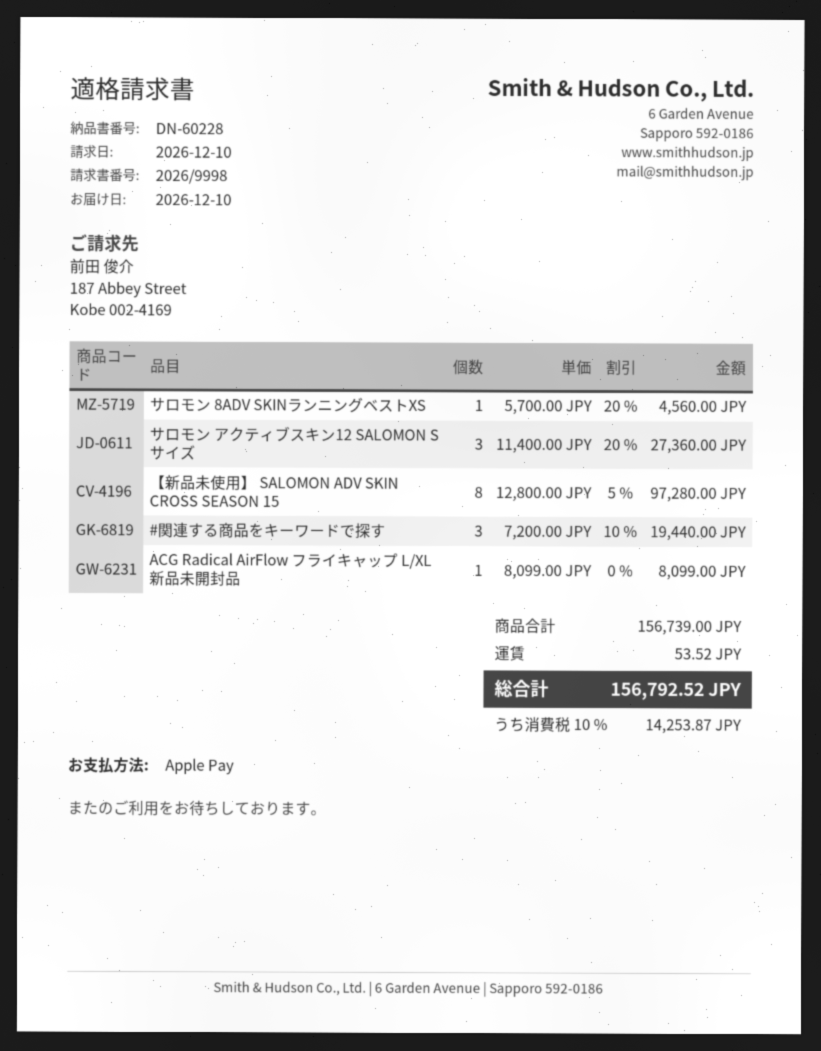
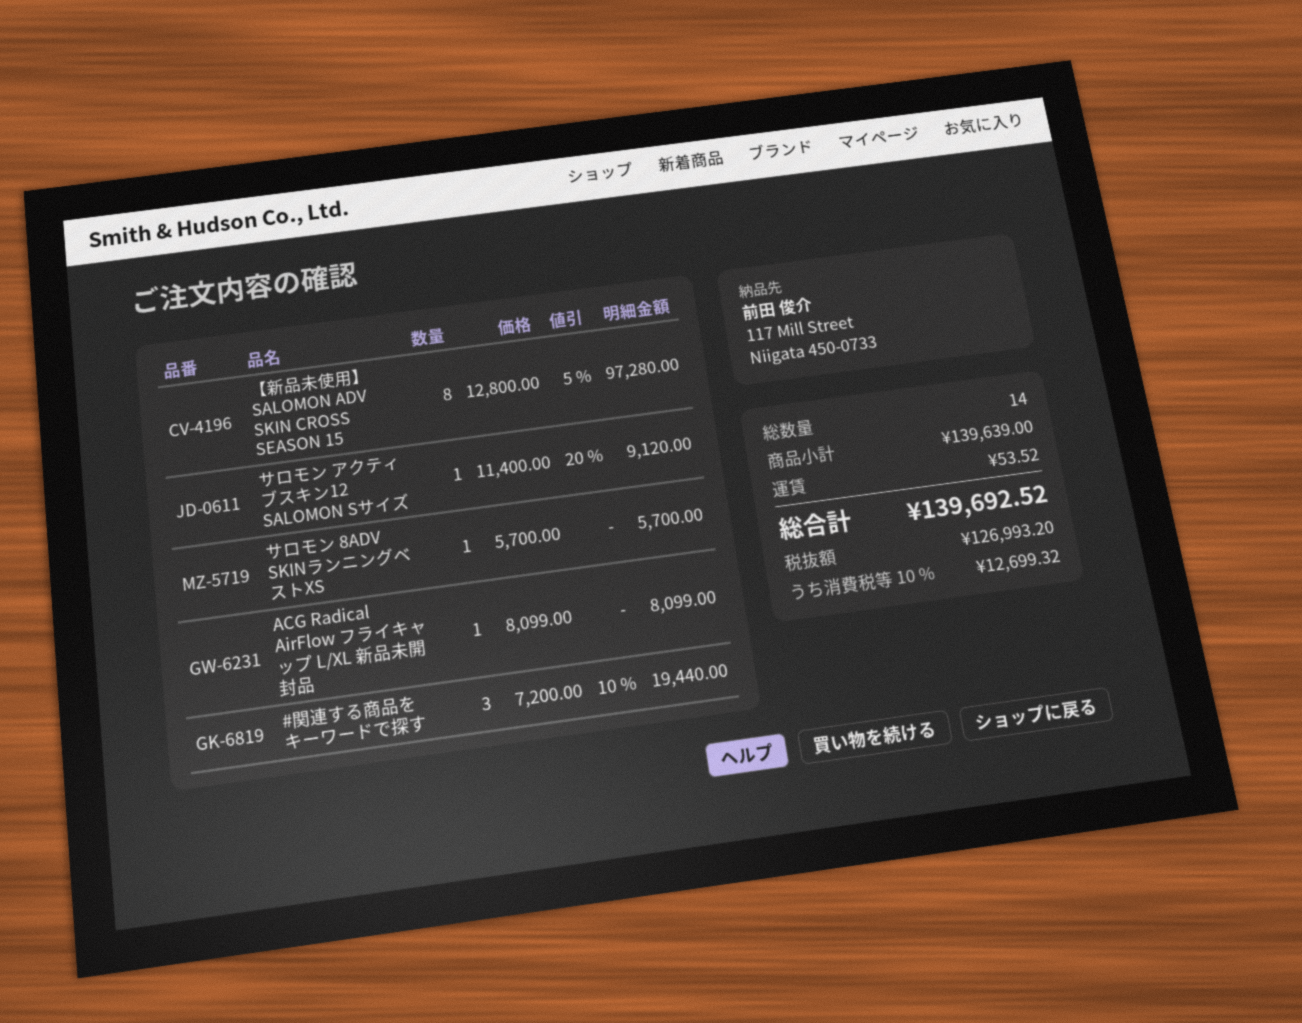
サロモン 8ADV SKINランニングベストXS: 1 x 5700.00 - 20% = 4560.00 -> 1 x 5700.00 = 5700.00
サロモン アクティブスキン12 SALOMON Sサイズ: 3 x 11400.00 - 20% = 27360.00 -> 1 x 11400.00 - 20% = 9120.00
subtotal: 156739.00 -> 139639.00
tax: 10% = 14253.87 -> 10% = 12699.32
total: 156792.52 -> 139692.52

